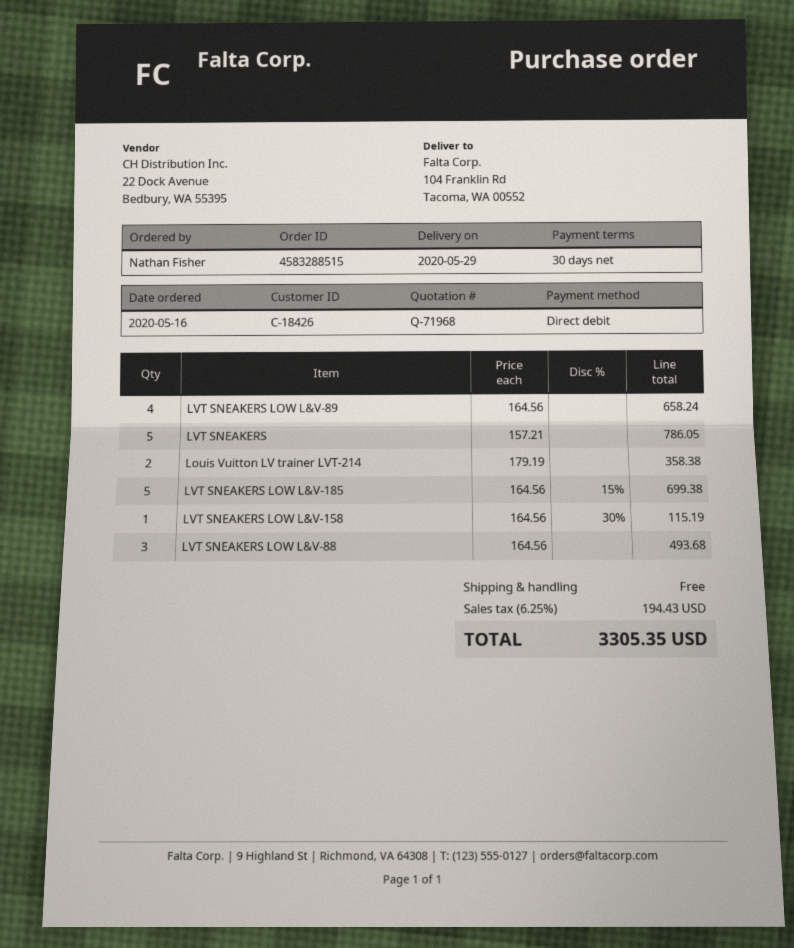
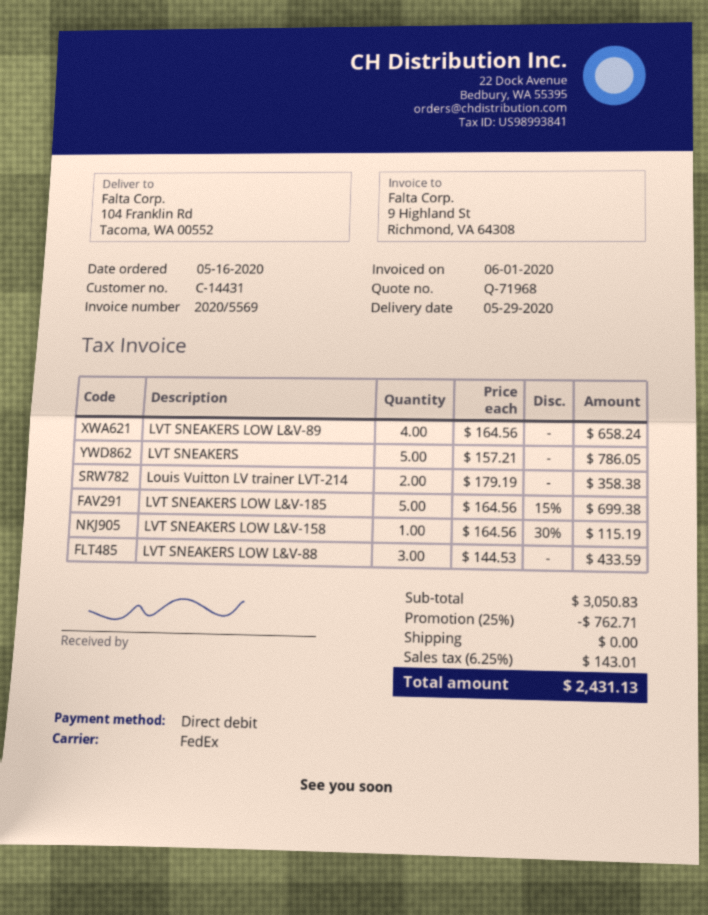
customer number: C-18426 -> C-14431
LVT SNEAKERS LOW L&V-88: 3 x 164.56 = 493.68 -> 3 x 144.53 = 433.59
discount: none -> 25% = 762.71
tax: 6.25% = 194.43 -> 6.25% = 143.01
total: 3305.35 -> 2431.13

